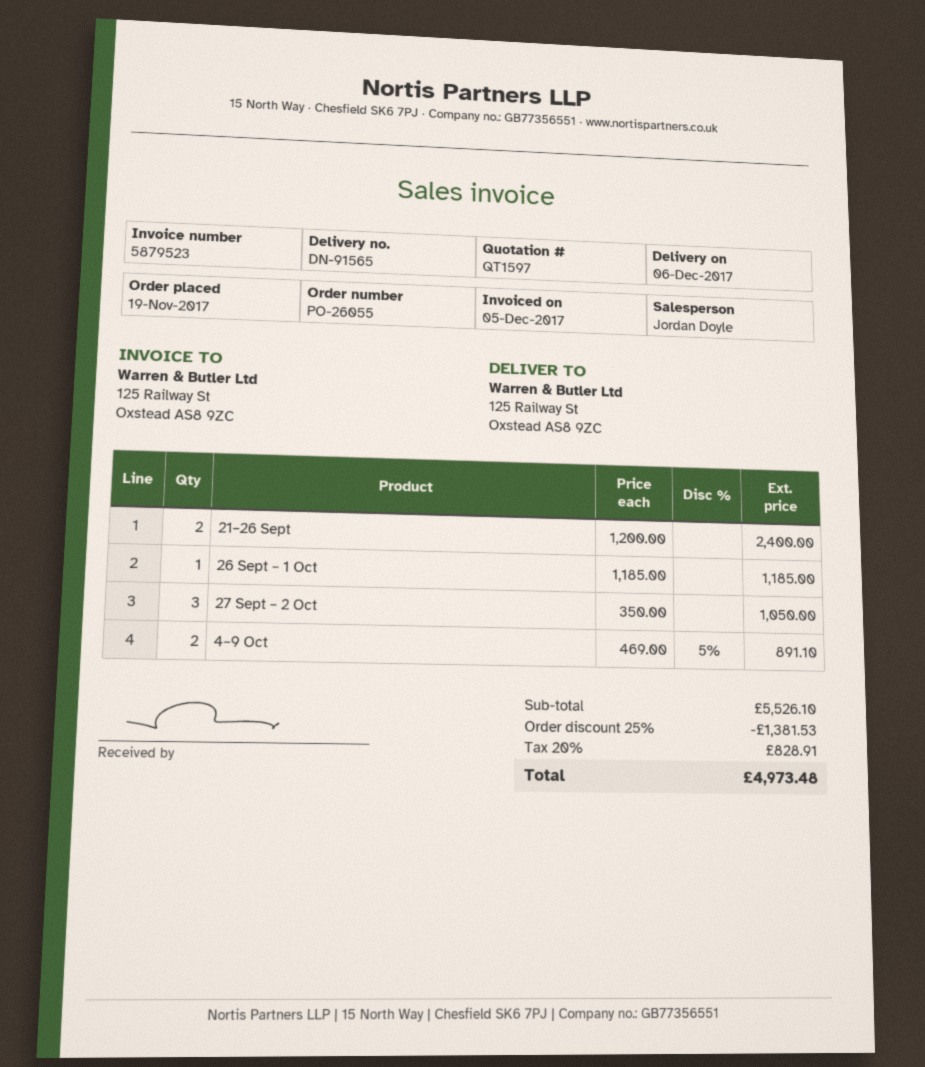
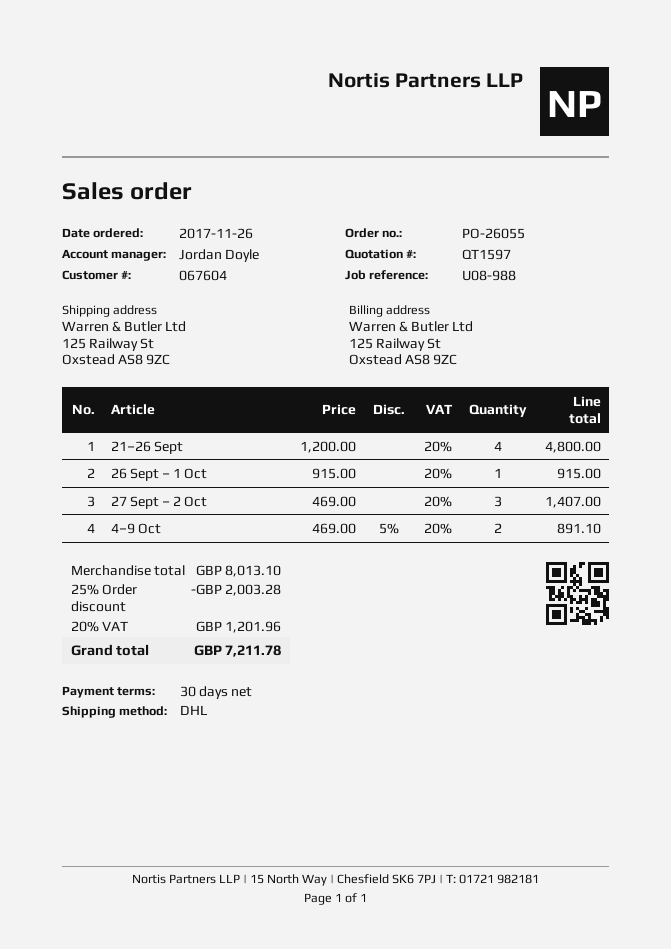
order date: 2017-11-19 -> 2017-11-26
21–26 Sept: 2 x 1200.00 = 2400.00 -> 4 x 1200.00 = 4800.00
26 Sept – 1 Oct: 1 x 1185.00 = 1185.00 -> 1 x 915.00 = 915.00
27 Sept – 2 Oct: 3 x 350.00 = 1050.00 -> 3 x 469.00 = 1407.00
subtotal: 5526.10 -> 8013.10
discount: 25% = 1381.53 -> 25% = 2003.28
tax: 20% = 828.91 -> 20% = 1201.96
total: 4973.48 -> 7211.78

